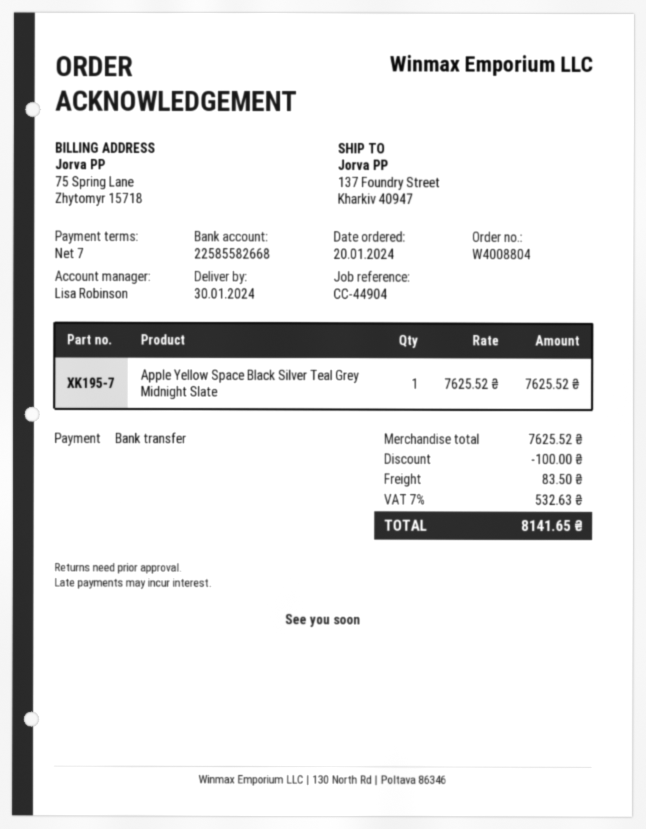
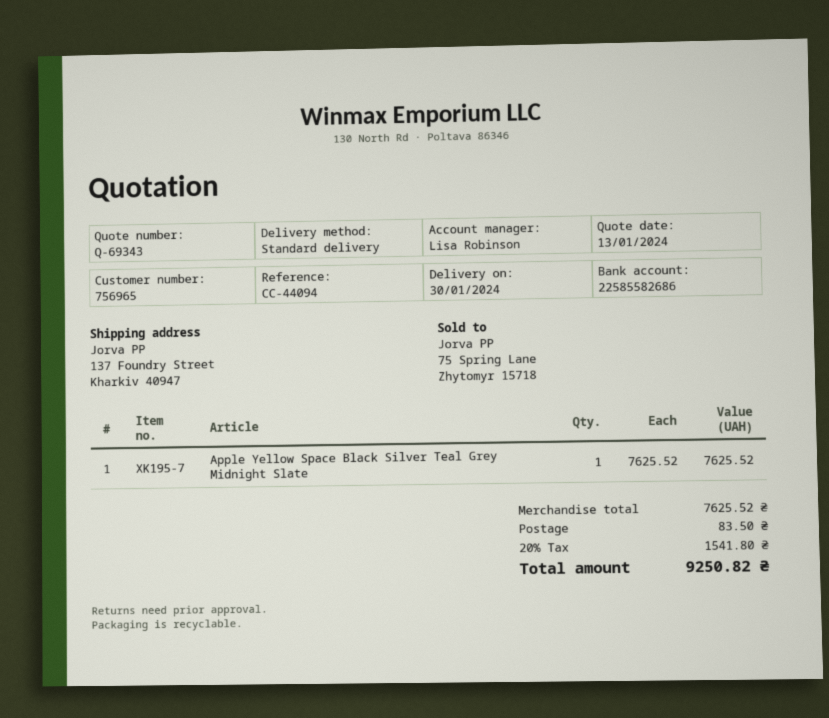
reference: CC-44904 -> CC-44094
bank account: 22585582668 -> 22585582686
discount: 100.00 -> none
tax: 7% = 532.63 -> 20% = 1541.80
total: 8141.65 -> 9250.82

